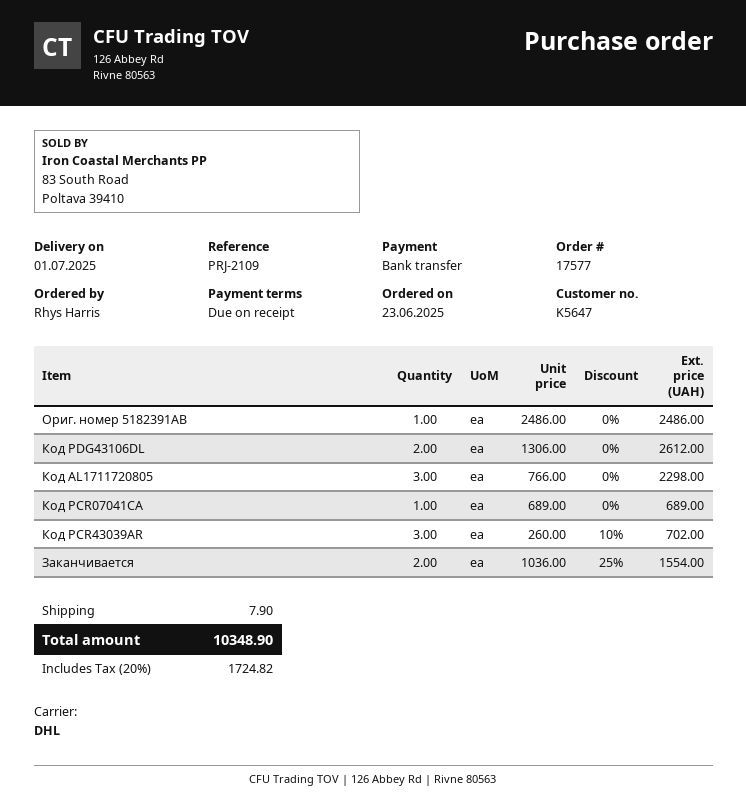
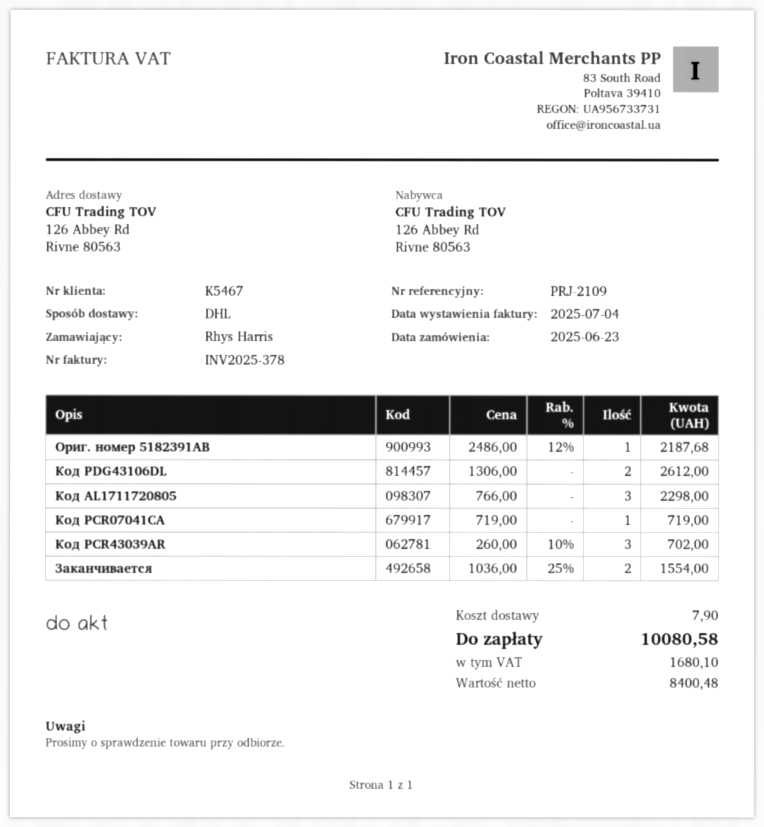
customer number: K5647 -> K5467
Ориг. номер 5182391AB: 1 x 2486.00 = 2486.00 -> 1 x 2486.00 - 12% = 2187.68
Код PCR07041CA: 1 x 689.00 = 689.00 -> 1 x 719.00 = 719.00
tax: 1724.82 -> 1680.10
total: 10348.90 -> 10080.58

